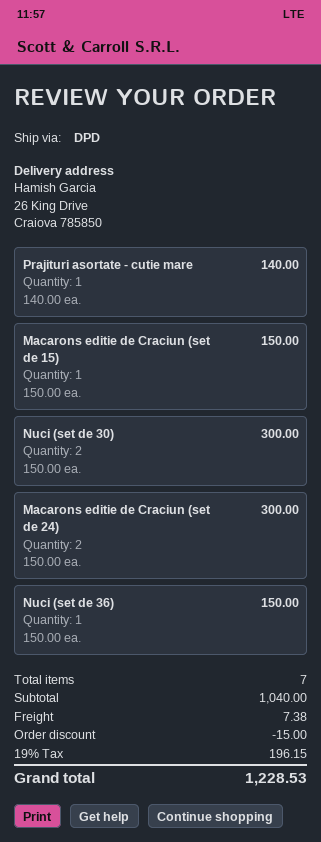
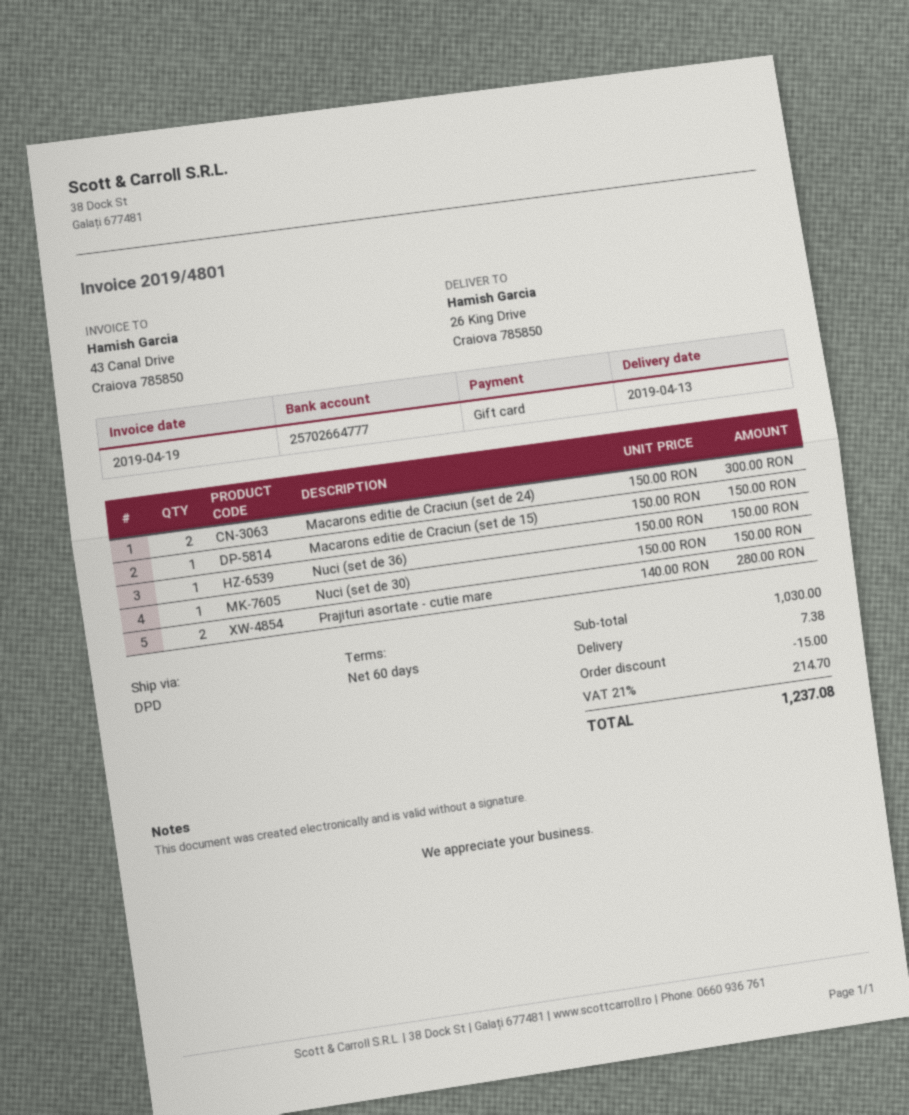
Prajituri asortate - cutie mare: 1 x 140.00 = 140.00 -> 2 x 140.00 = 280.00
Nuci (set de 30): 2 x 150.00 = 300.00 -> 1 x 150.00 = 150.00
subtotal: 1040.00 -> 1030.00
tax: 19% = 196.15 -> 21% = 214.70
total: 1228.53 -> 1237.08

